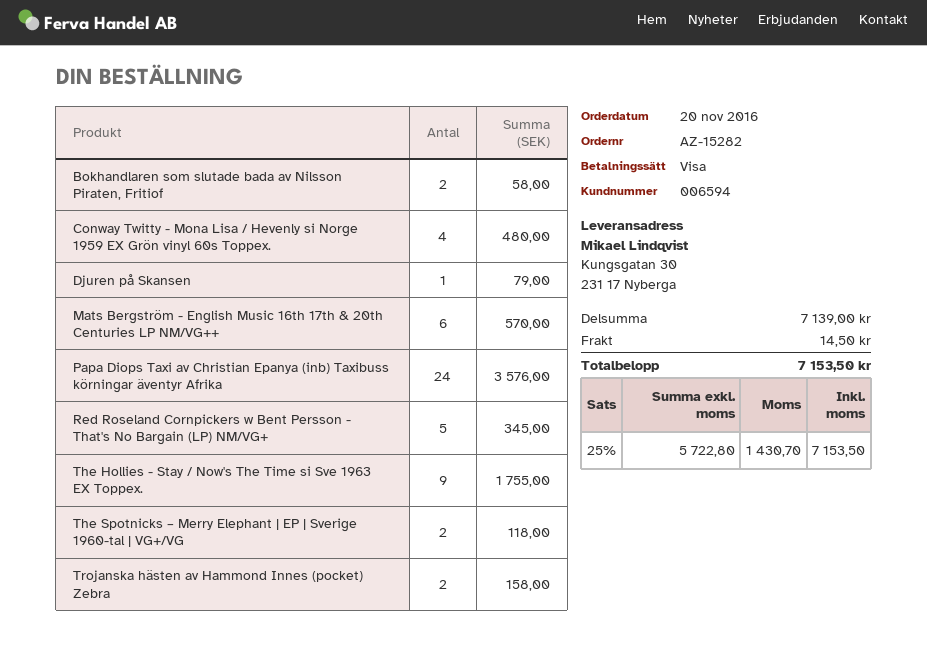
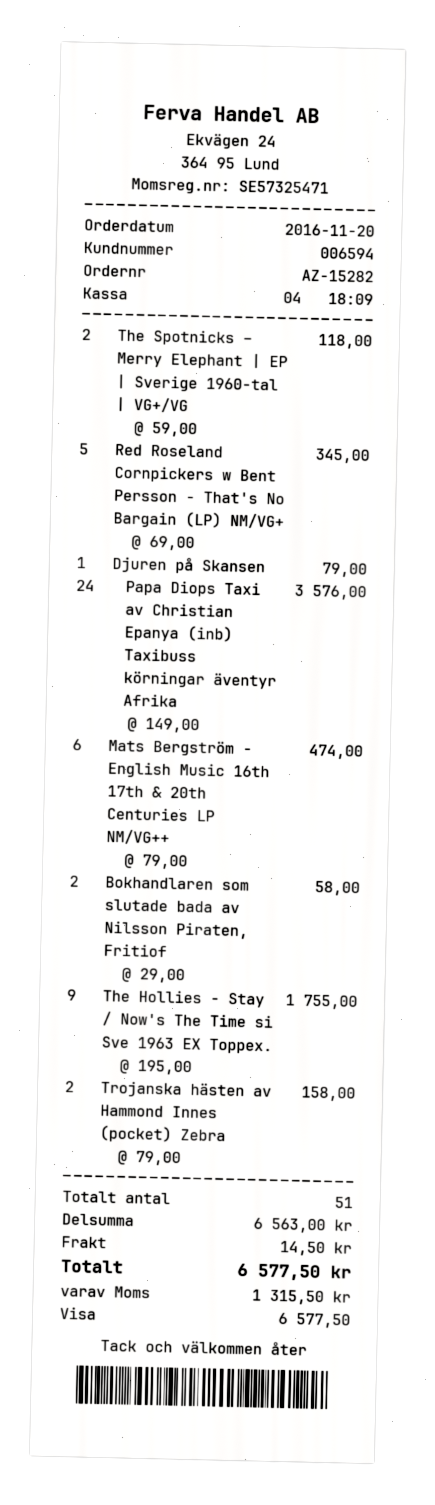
Conway Twitty - Mona Lisa / Hevenly si Norge 1959 EX Grön vinyl 60s Toppex.: 4 for 480.00 -> none
Mats Bergström - English Music 16th 17th & 20th Centuries LP NM/VG++: 6 for 570.00 -> 6 for 474.00
subtotal: 7139.00 -> 6563.00
tax: 1430.70 -> 1315.50
total: 7153.50 -> 6577.50

